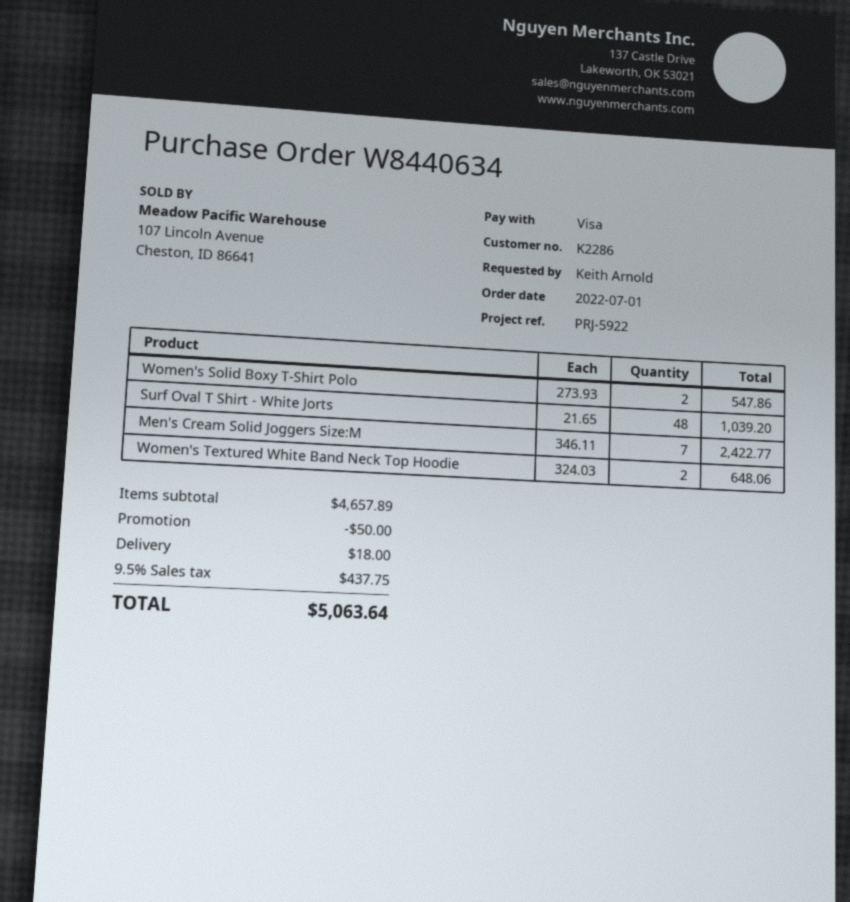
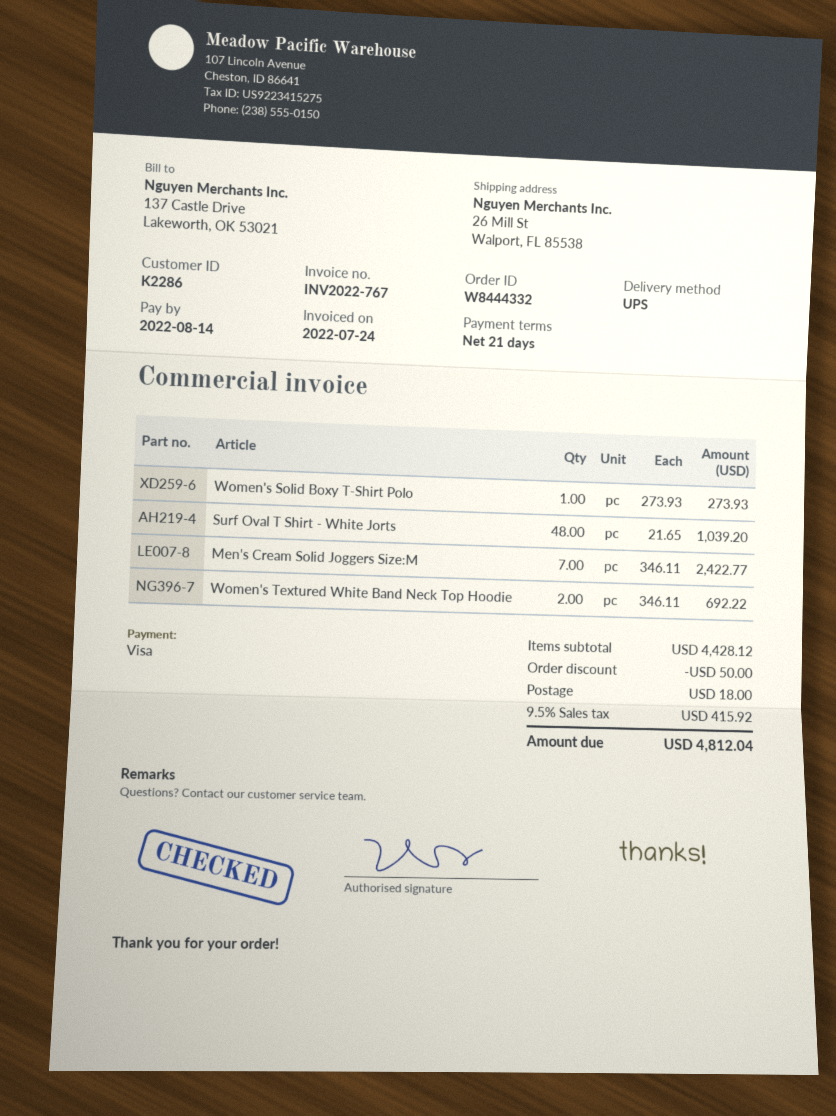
order number: W8440634 -> W8444332
Women's Solid Boxy T-Shirt Polo: 2 x 273.93 = 547.86 -> 1 x 273.93 = 273.93
Women's Textured White Band Neck Top Hoodie: 2 x 324.03 = 648.06 -> 2 x 346.11 = 692.22
subtotal: 4657.89 -> 4428.12
tax: 9.5% = 437.75 -> 9.5% = 415.92
total: 5063.64 -> 4812.04

